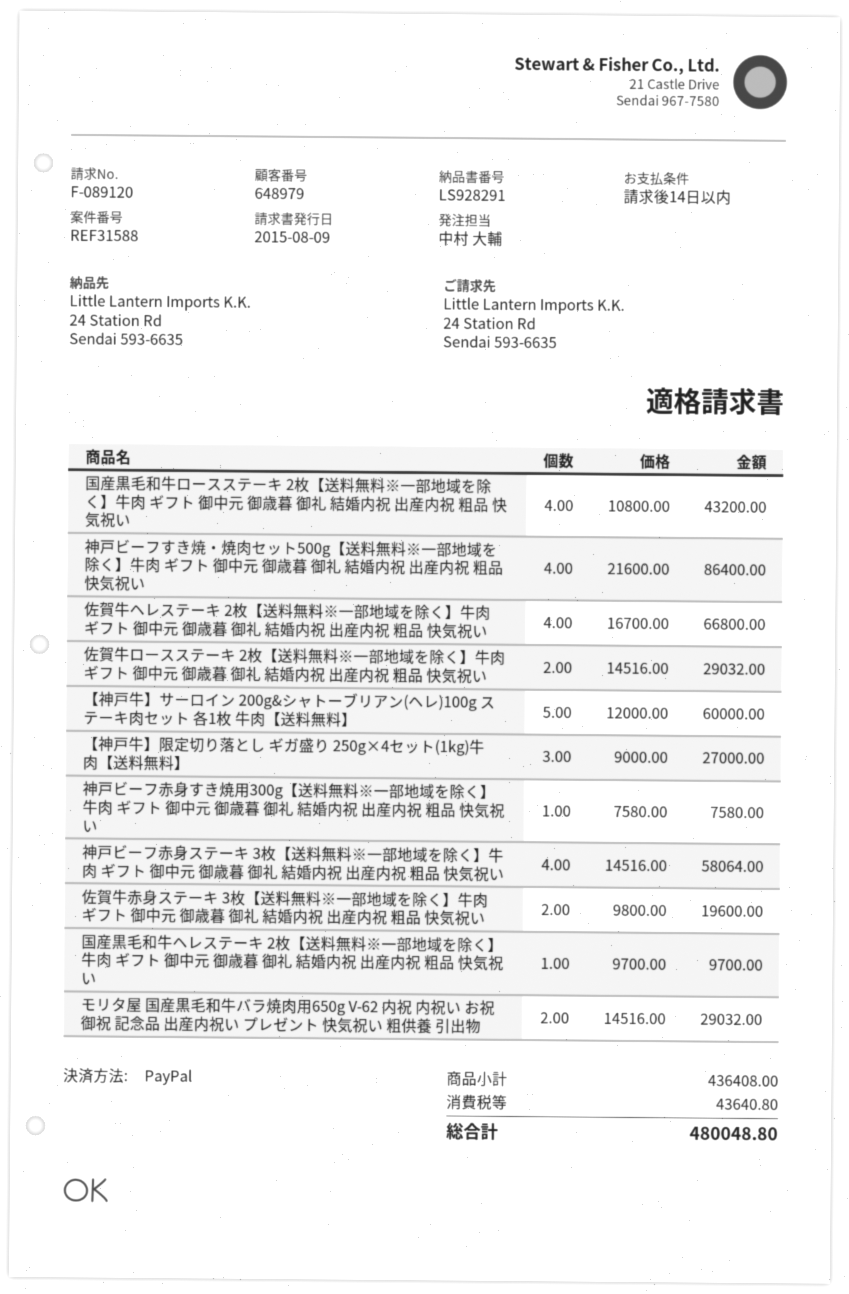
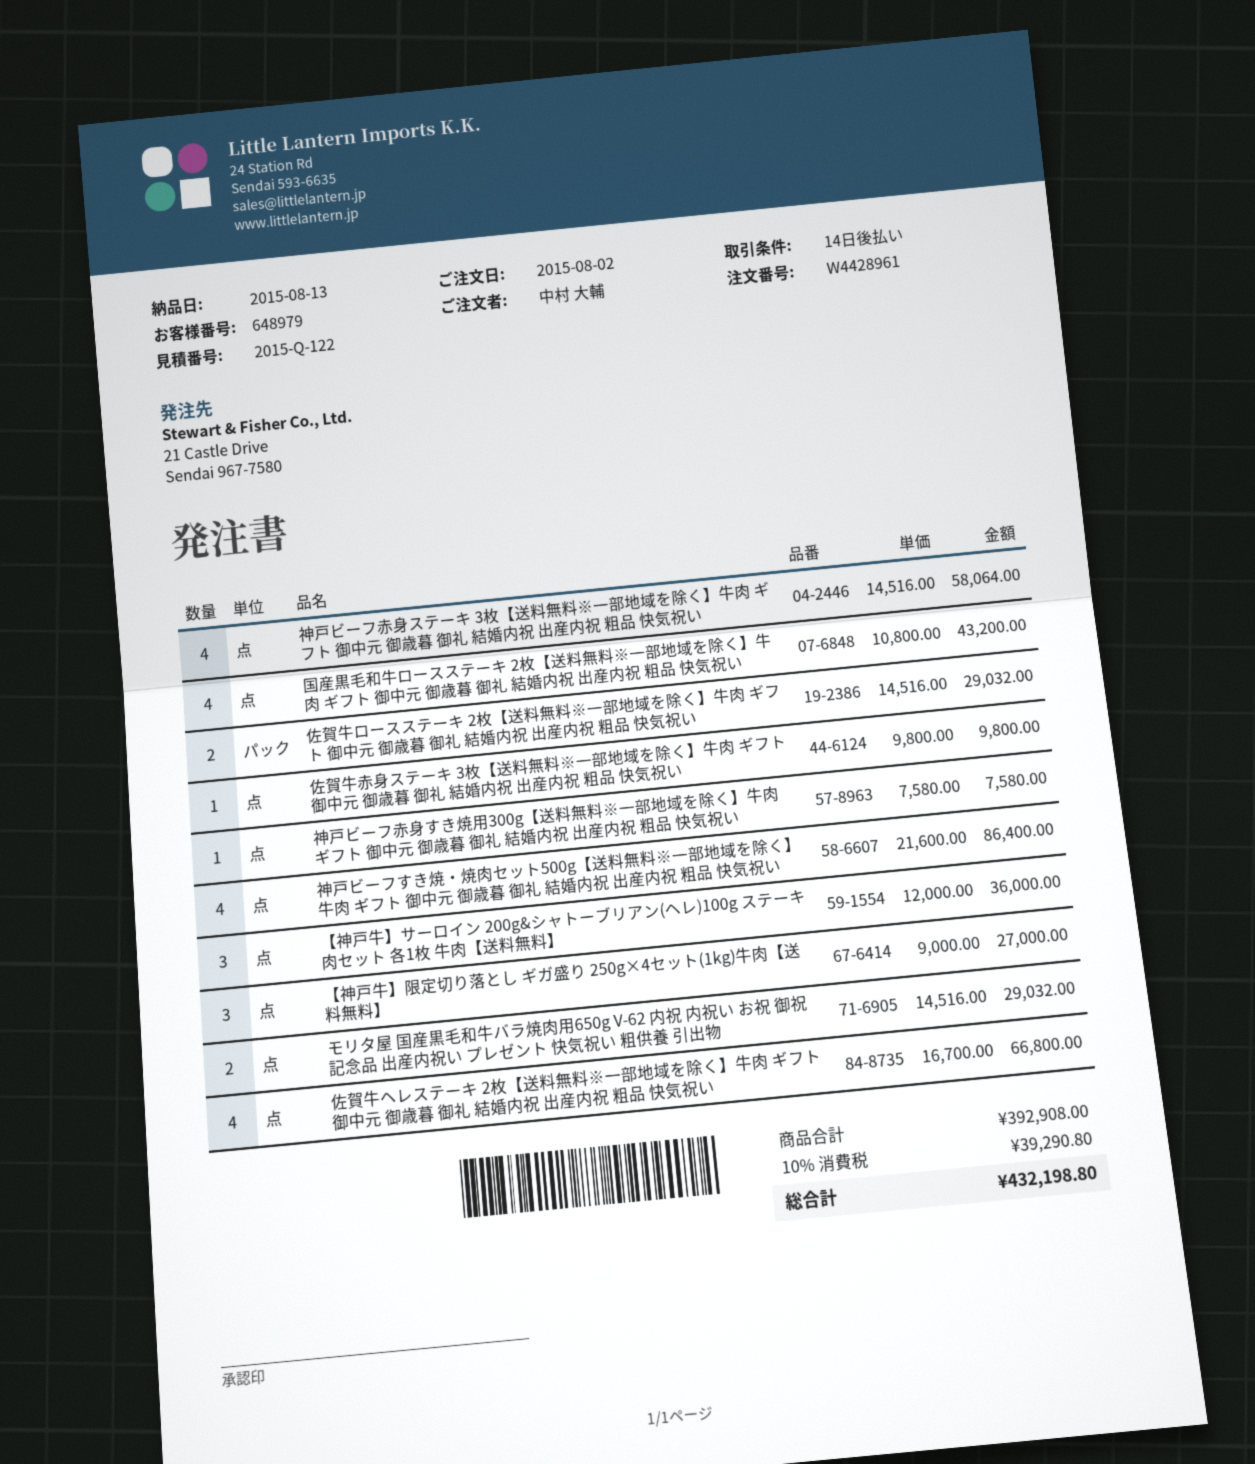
【神戸牛】サーロイン 200g&シャトーブリアン(ヘレ)100g ステーキ肉セット 各1枚 牛肉【送料無料】: 5 x 12000.00 = 60000.00 -> 3 x 12000.00 = 36000.00
佐賀牛赤身ステーキ 3枚【送料無料※一部地域を除く】牛肉 ギフト 御中元 御歳暮 御礼 結婚内祝 出産内祝 粗品 快気祝い: 2 x 9800.00 = 19600.00 -> 1 x 9800.00 = 9800.00
国産黒毛和牛ヘレステーキ 2枚【送料無料※一部地域を除く】牛肉 ギフト 御中元 御歳暮 御礼 結婚内祝 出産内祝 粗品 快気祝い: 1 x 9700.00 = 9700.00 -> none
subtotal: 436408.00 -> 392908.00
tax: 43640.80 -> 39290.80
total: 480048.80 -> 432198.80

